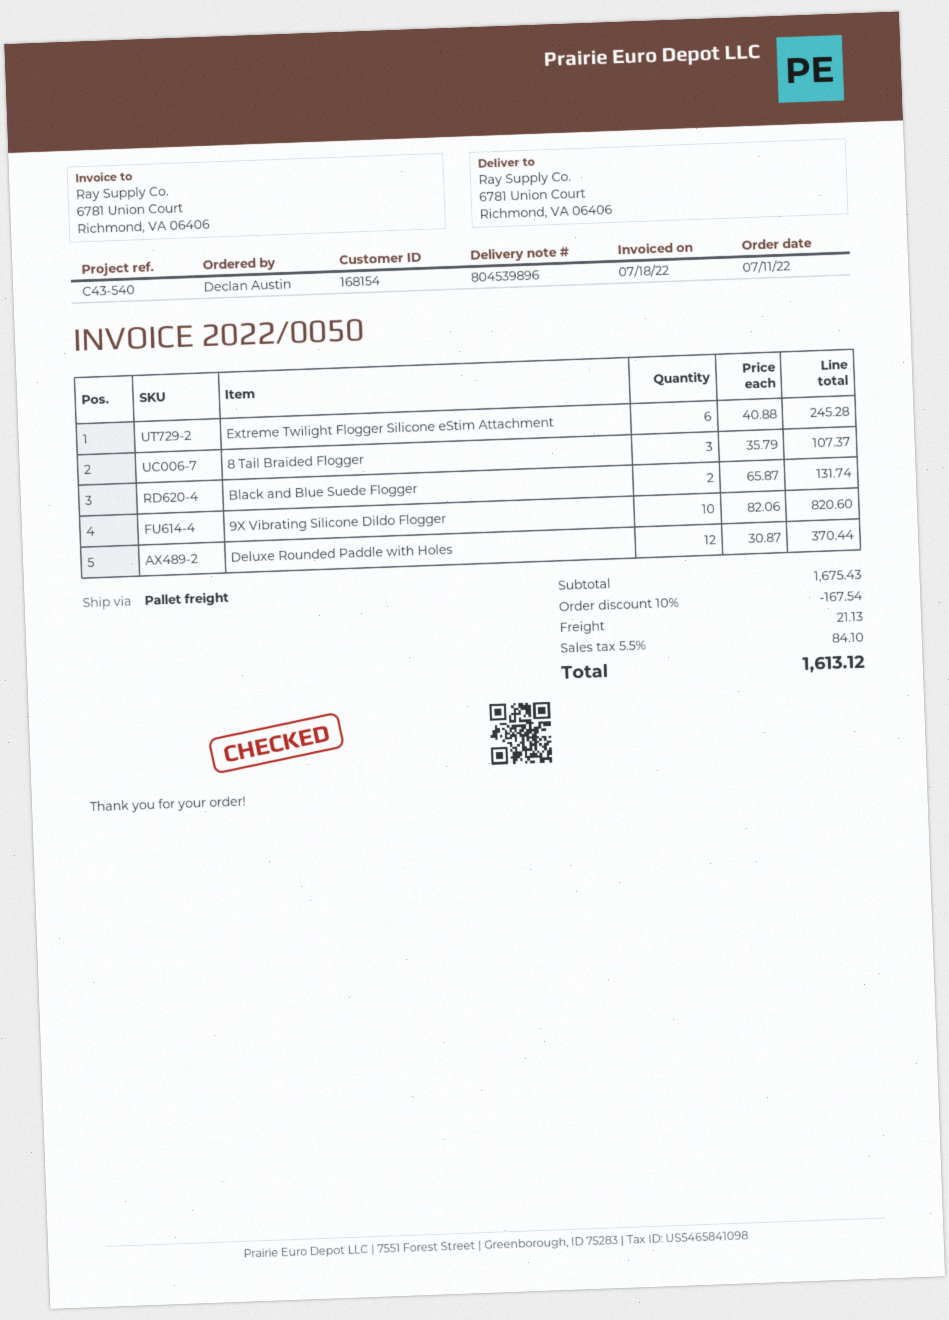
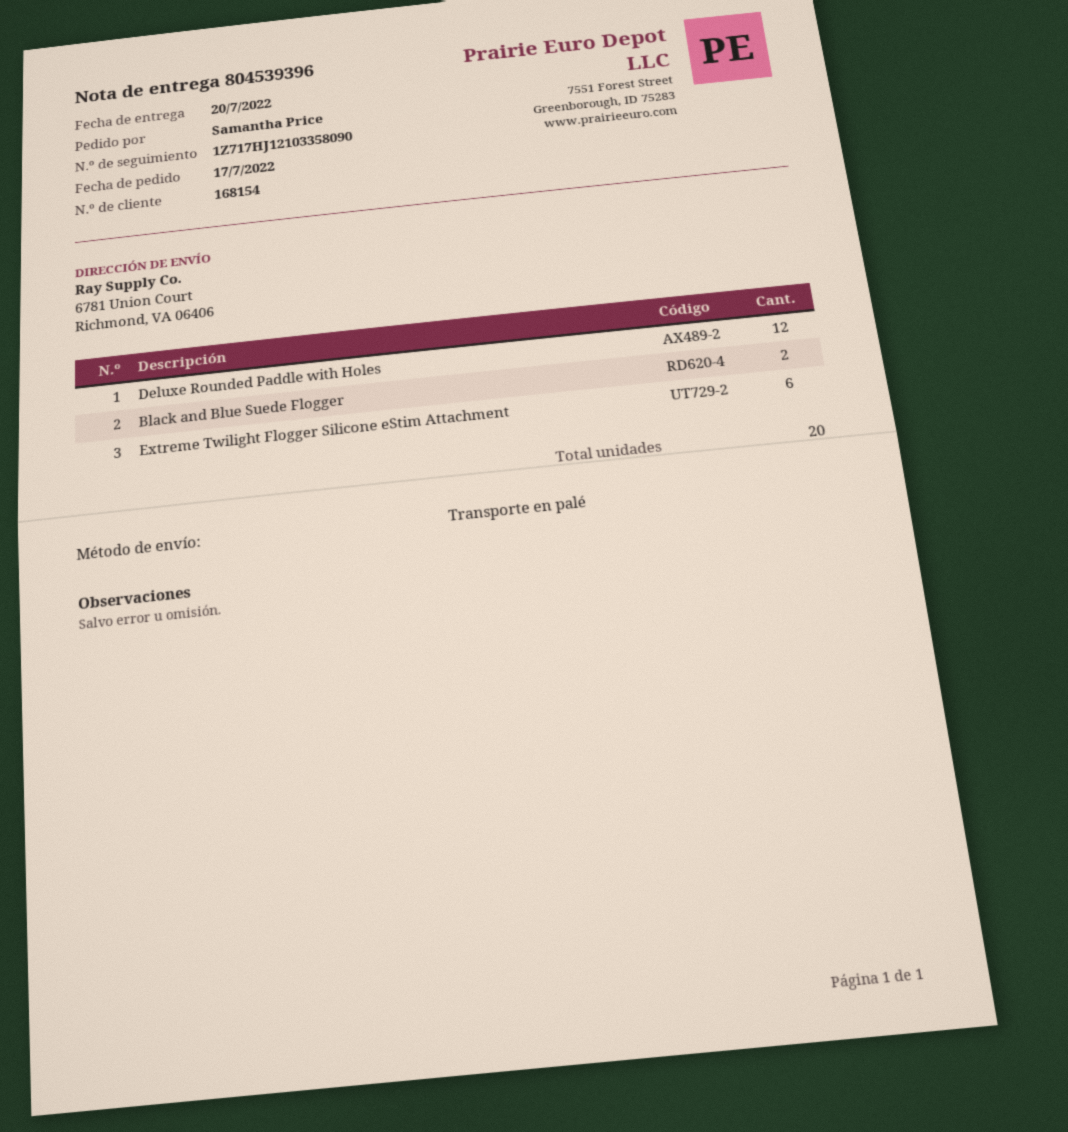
order date: 2022-07-11 -> 2022-07-17
delivery note number: 804539896 -> 804539396
ordered by: Declan Austin -> Samantha Price
8 Tail Braided Flogger: 3 -> none
9X Vibrating Silicone Dildo Flogger: 10 -> none

